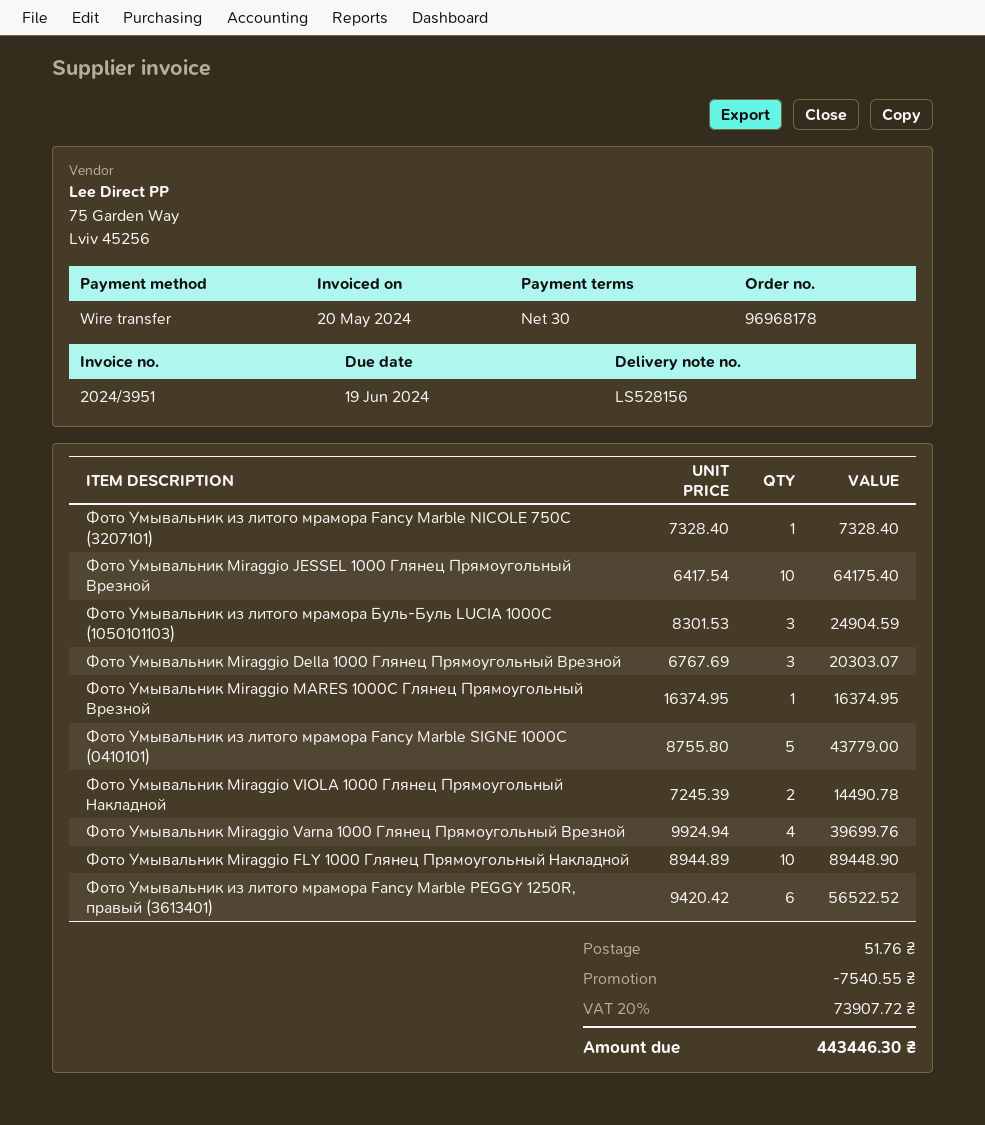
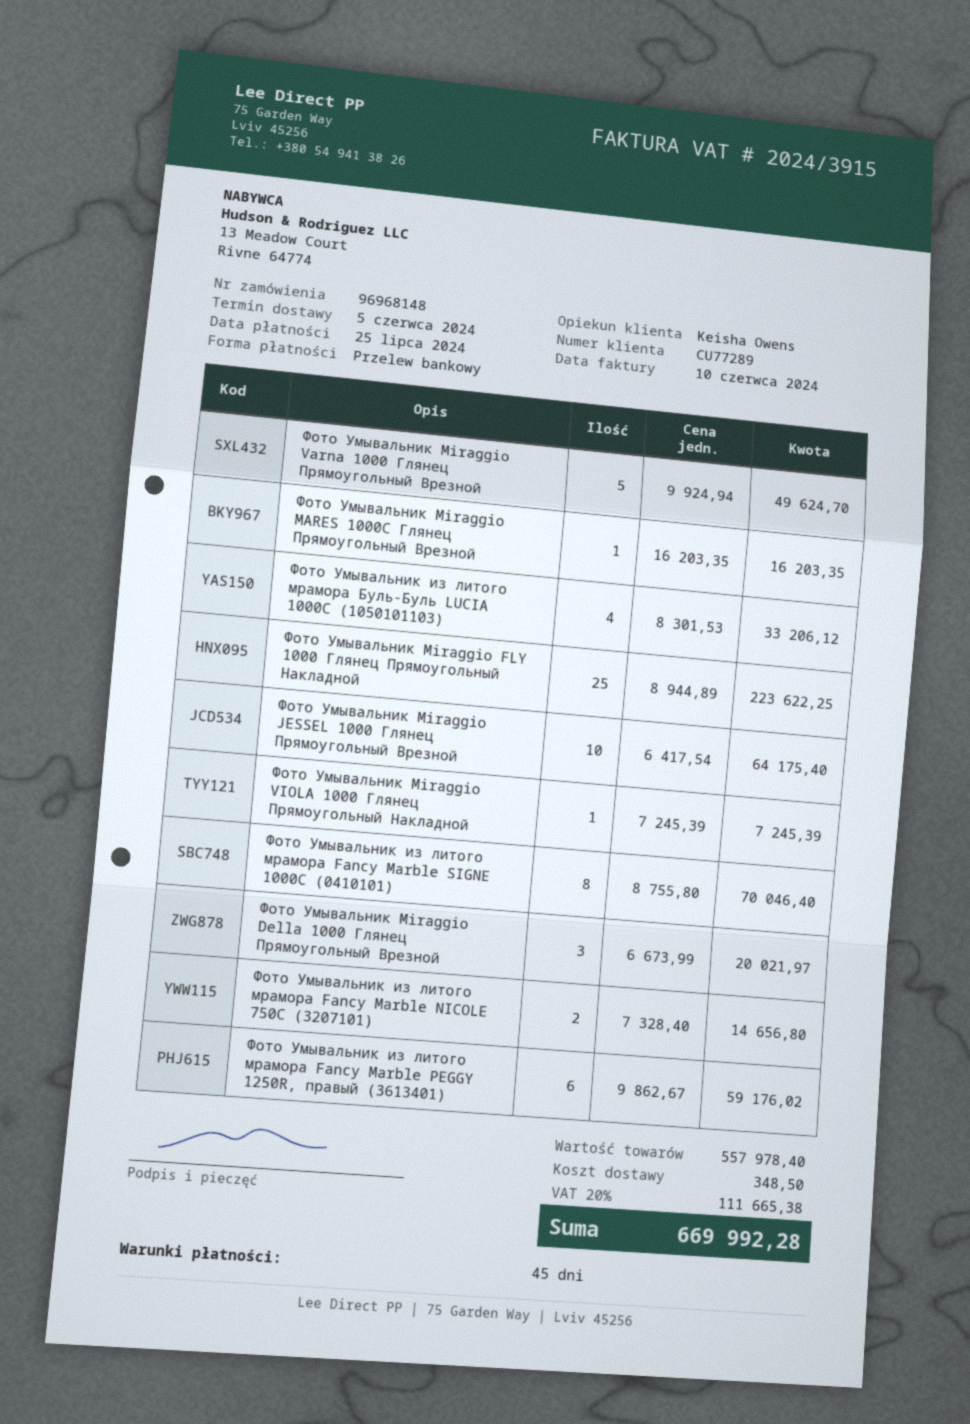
order number: 96968178 -> 96968148
invoice number: 2024/3951 -> 2024/3915
invoice date: 2024-05-20 -> 2024-06-10
payment terms: 30 days -> 45 days
due date: 2024-06-19 -> 2024-07-25
Фото Умывальник из литого мрамора Fancy Marble NICOLE 750С (3207101): 1 x 7328.40 = 7328.40 -> 2 x 7328.40 = 14656.80
Фото Умывальник из литого мрамора Буль-Буль LUCIA 1000С (1050101103): 3 x 8301.53 = 24904.59 -> 4 x 8301.53 = 33206.12
Фото Умывальник Miraggio Della 1000 Глянец Прямоугольный Врезной: 3 x 6767.69 = 20303.07 -> 3 x 6673.99 = 20021.97
Фото Умывальник Miraggio MARES 1000C Глянец Прямоугольный Врезной: 1 x 16374.95 = 16374.95 -> 1 x 16203.35 = 16203.35
Фото Умывальник из литого мрамора Fancy Marble SIGNE 1000С (0410101): 5 x 8755.80 = 43779.00 -> 8 x 8755.80 = 70046.40
Фото Умывальник Miraggio VIOLA 1000 Глянец Прямоугольный Накладной: 2 x 7245.39 = 14490.78 -> 1 x 7245.39 = 7245.39
Фото Умывальник Miraggio Varna 1000 Глянец Прямоугольный Врезной: 4 x 9924.94 = 39699.76 -> 5 x 9924.94 = 49624.70
Фото Умывальник Miraggio FLY 1000 Глянец Прямоугольный Накладной: 10 x 8944.89 = 89448.90 -> 25 x 8944.89 = 223622.25
Фото Умывальник из литого мрамора Fancy Marble PEGGY 1250R, правый (3613401): 6 x 9420.42 = 56522.52 -> 6 x 9862.67 = 59176.02
discount: 7540.55 -> none
shipping: 51.76 -> 348.50
tax: 20% = 73907.72 -> 20% = 111665.38
total: 443446.30 -> 669992.28

